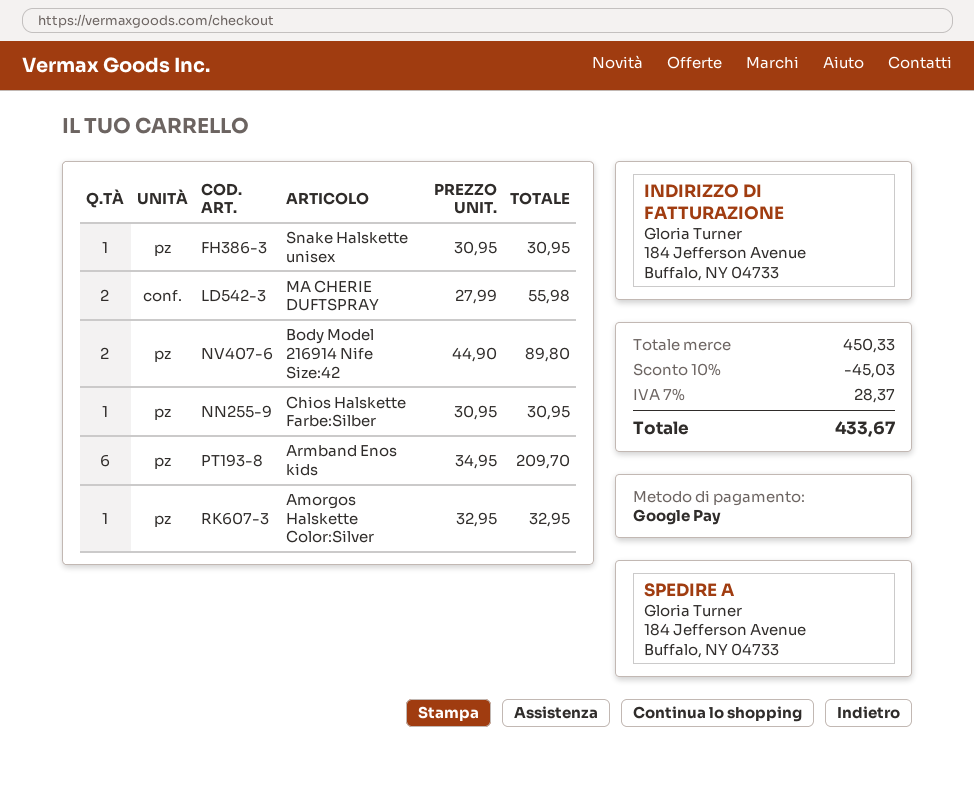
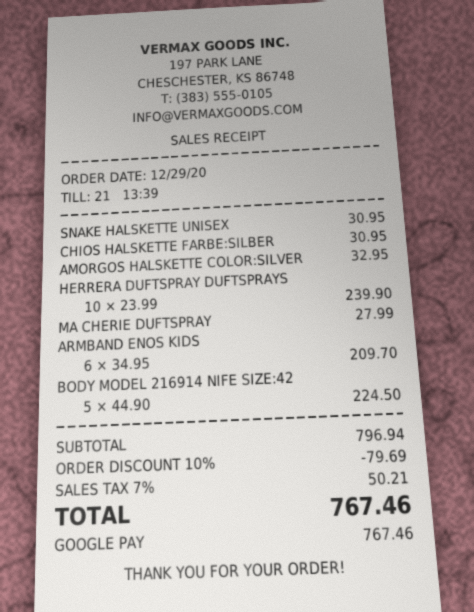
MA CHERIE DUFTSPRAY: 2 x 27.99 = 55.98 -> 1 x 27.99 = 27.99
Body Model 216914 Nife Size:42: 2 x 44.90 = 89.80 -> 5 x 44.90 = 224.50
HERRERA DUFTSPRAY DUFTSPRAYS: none -> 10 x 23.99 = 239.90
subtotal: 450.33 -> 796.94
discount: 10% = 45.03 -> 10% = 79.69
tax: 7% = 28.37 -> 7% = 50.21
total: 433.67 -> 767.46

